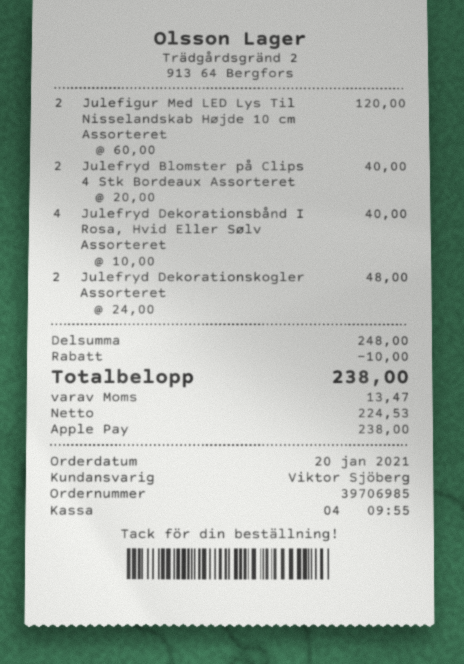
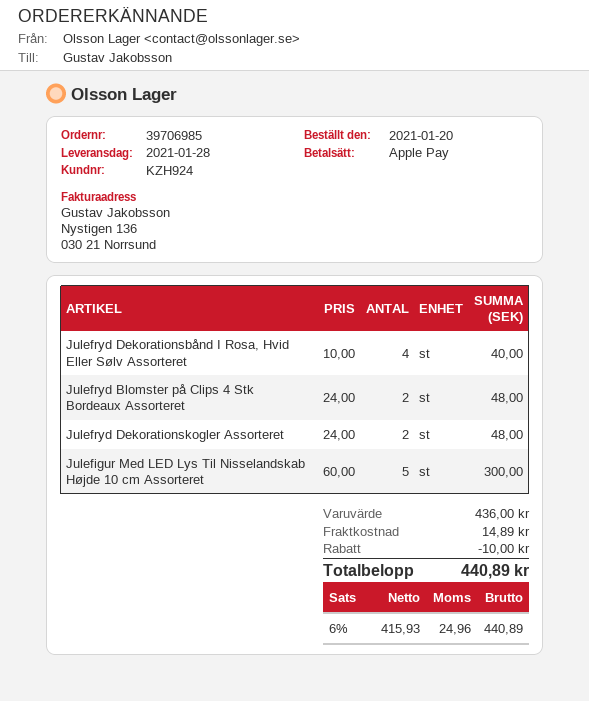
Julefigur Med LED Lys Til Nisselandskab Højde 10 cm Assorteret: 2 x 60.00 = 120.00 -> 5 x 60.00 = 300.00
Julefryd Blomster på Clips 4 Stk Bordeaux Assorteret: 2 x 20.00 = 40.00 -> 2 x 24.00 = 48.00
subtotal: 248.00 -> 436.00
shipping: none -> 14.89
net: 224.53 -> 415.93
tax: 13.47 -> 24.96
total: 238.00 -> 440.89

